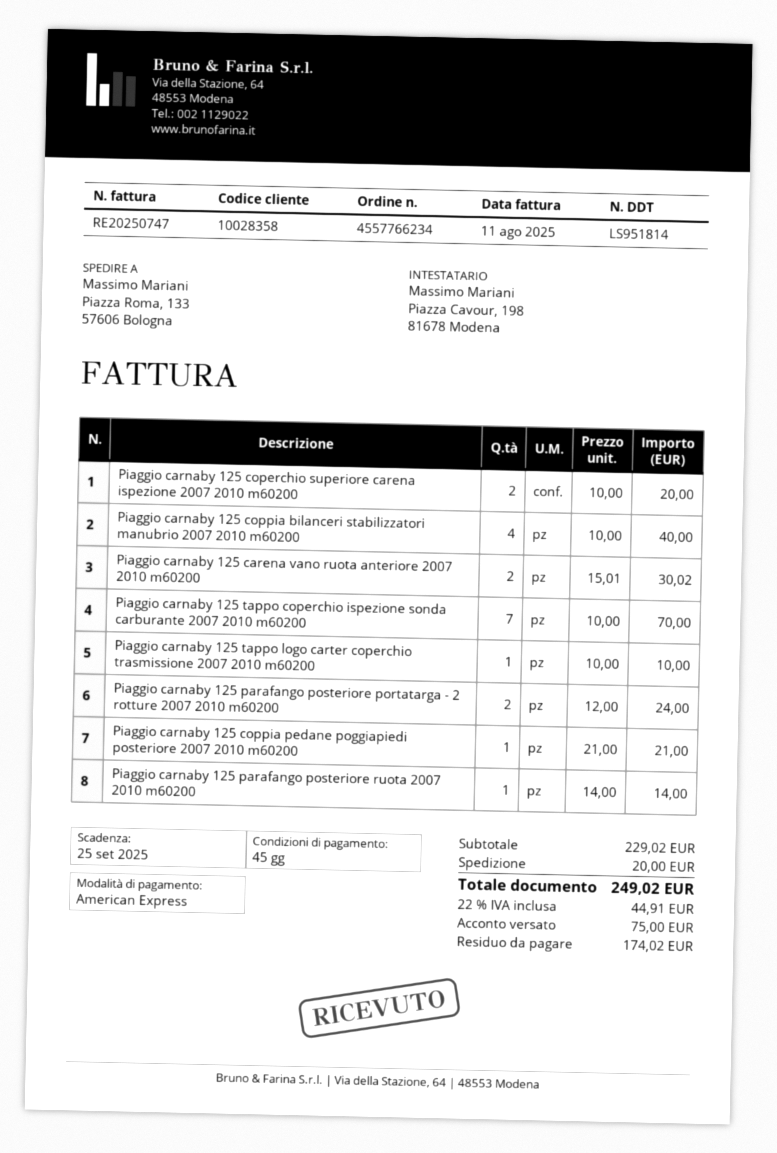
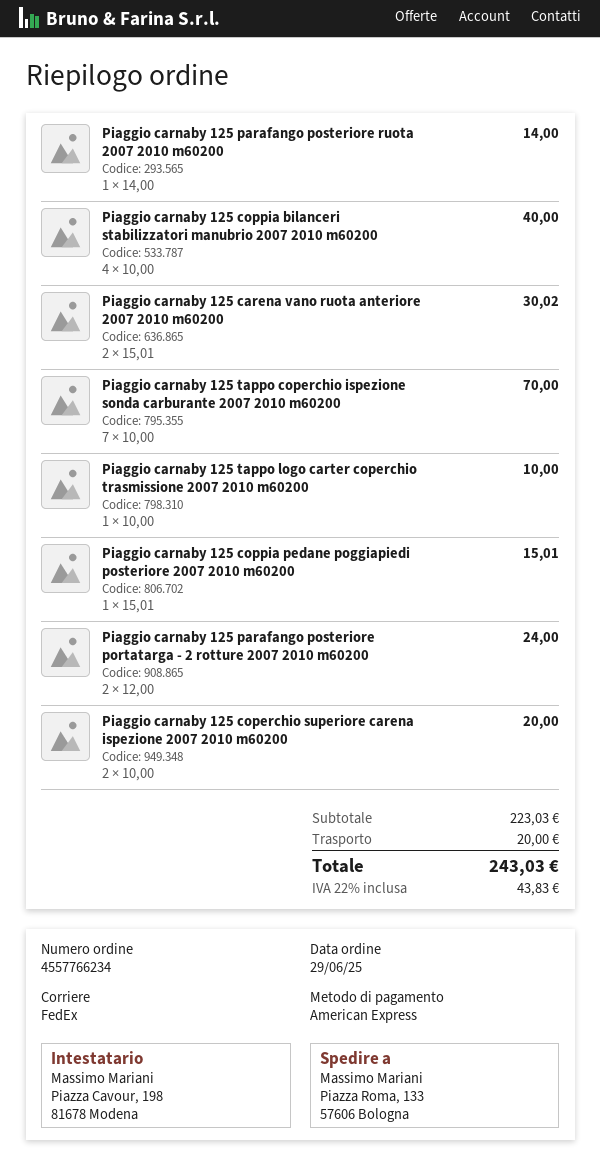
Piaggio carnaby 125 coppia pedane poggiapiedi posteriore 2007 2010 m60200: 1 x 21.00 = 21.00 -> 1 x 15.01 = 15.01
subtotal: 229.02 -> 223.03
tax: 22% = 44.91 -> 22% = 43.83
total: 249.02 -> 243.03

